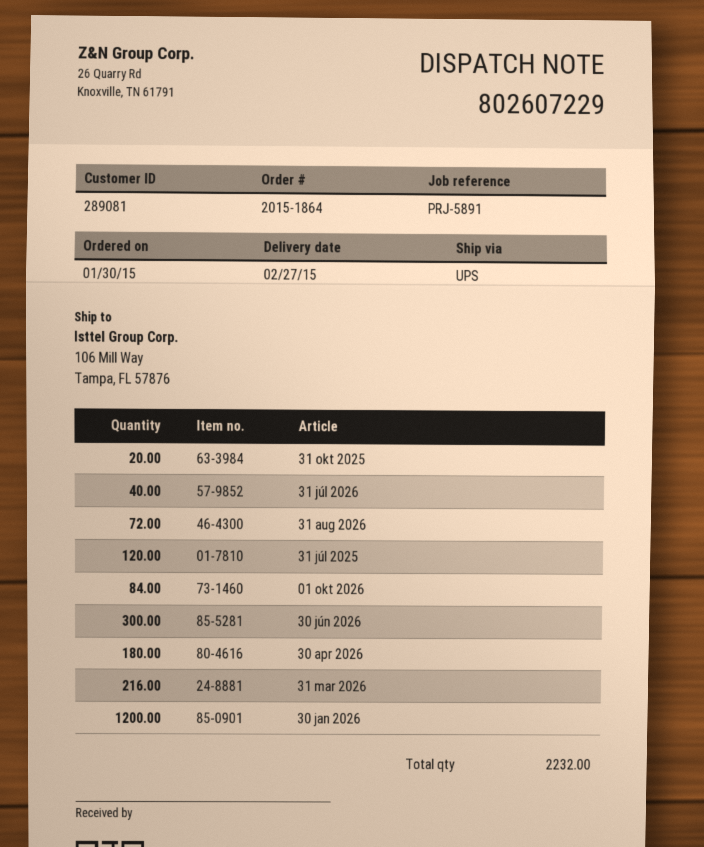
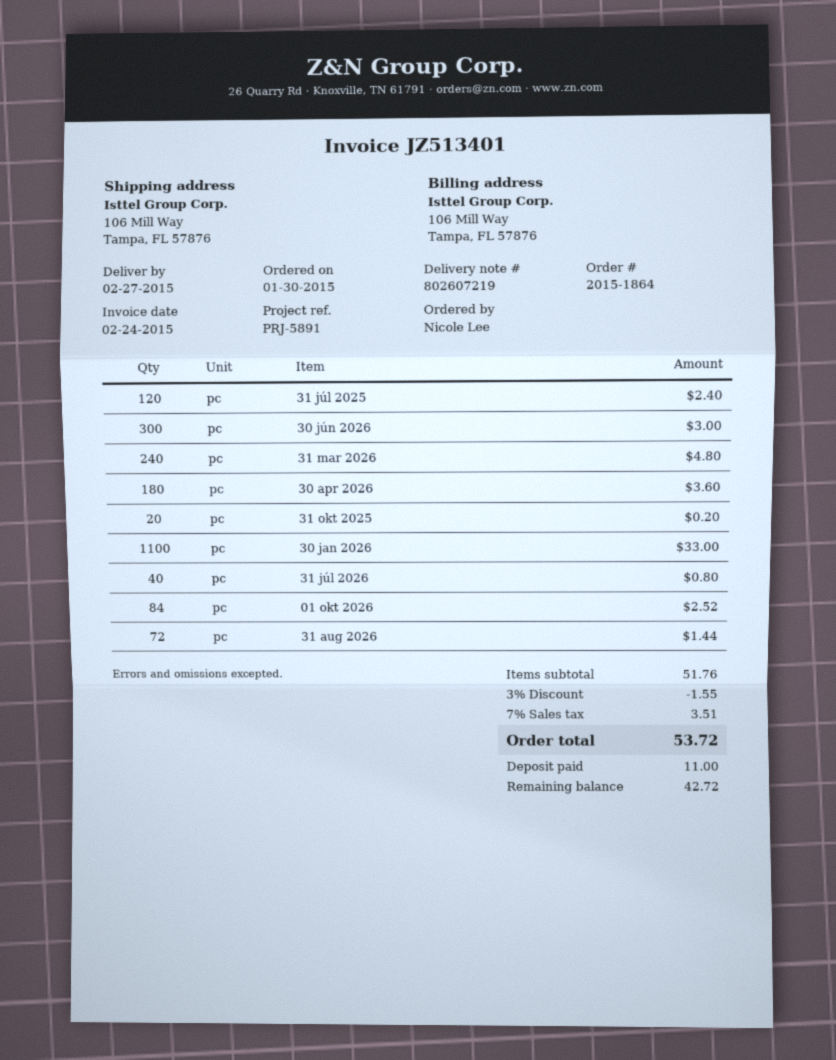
delivery note number: 802607229 -> 802607219
31 mar 2026: 216 -> 240
30 jan 2026: 1200 -> 1100

